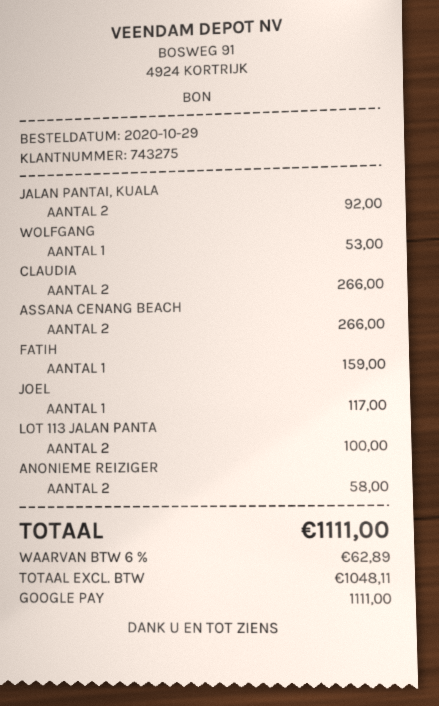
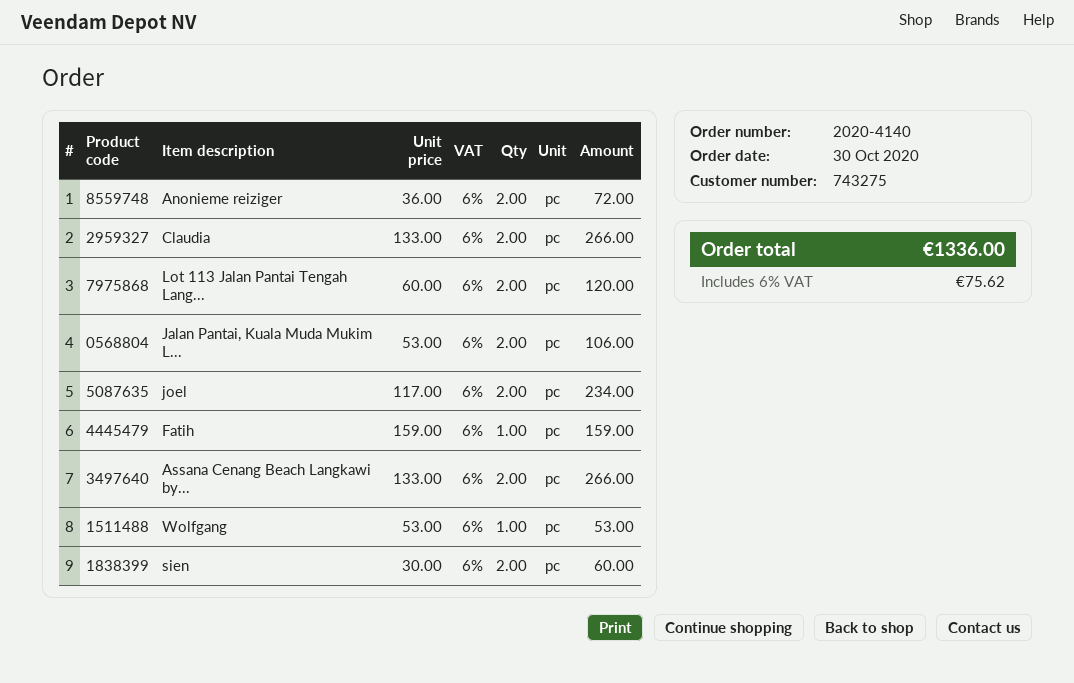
order date: 2020-10-29 -> 2020-10-30
JALAN PANTAI, KUALA: 2 for 92.00 -> 2 for 106.00
JOEL: 1 for 117.00 -> 2 for 234.00
LOT 113 JALAN PANTA: 2 for 100.00 -> 2 for 120.00
ANONIEME REIZIGER: 2 for 58.00 -> 2 for 72.00
sien: none -> 2 for 60.00
tax: 6% = 62.89 -> 6% = 75.62
total: 1111.00 -> 1336.00

